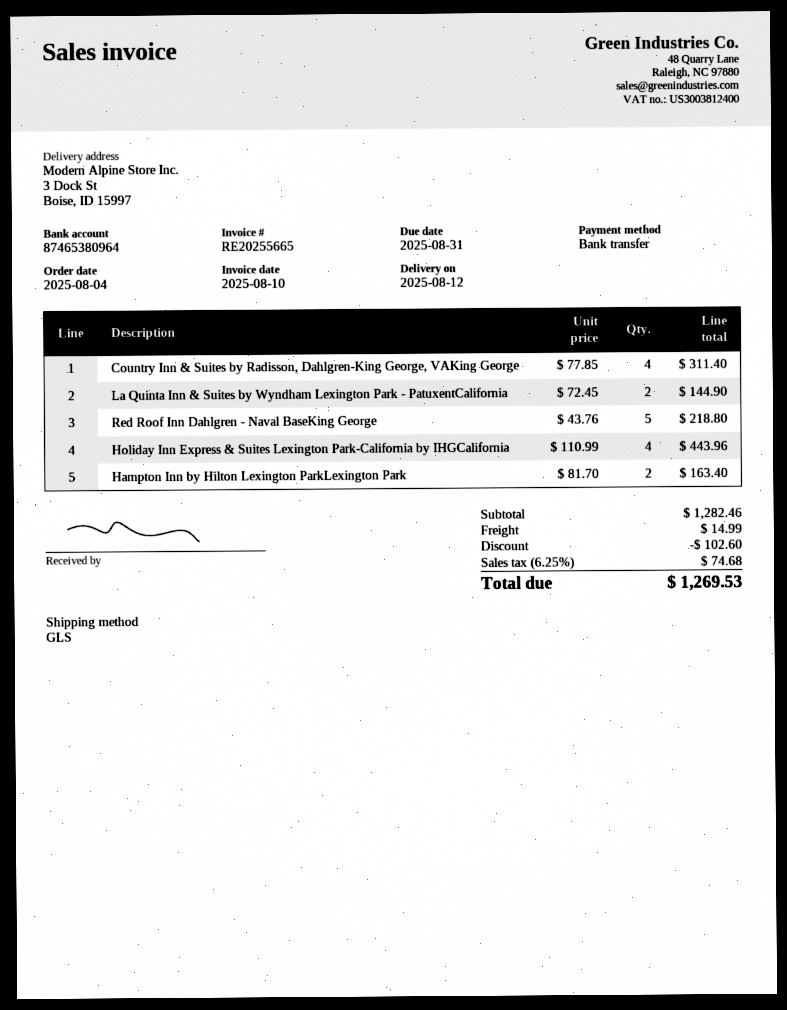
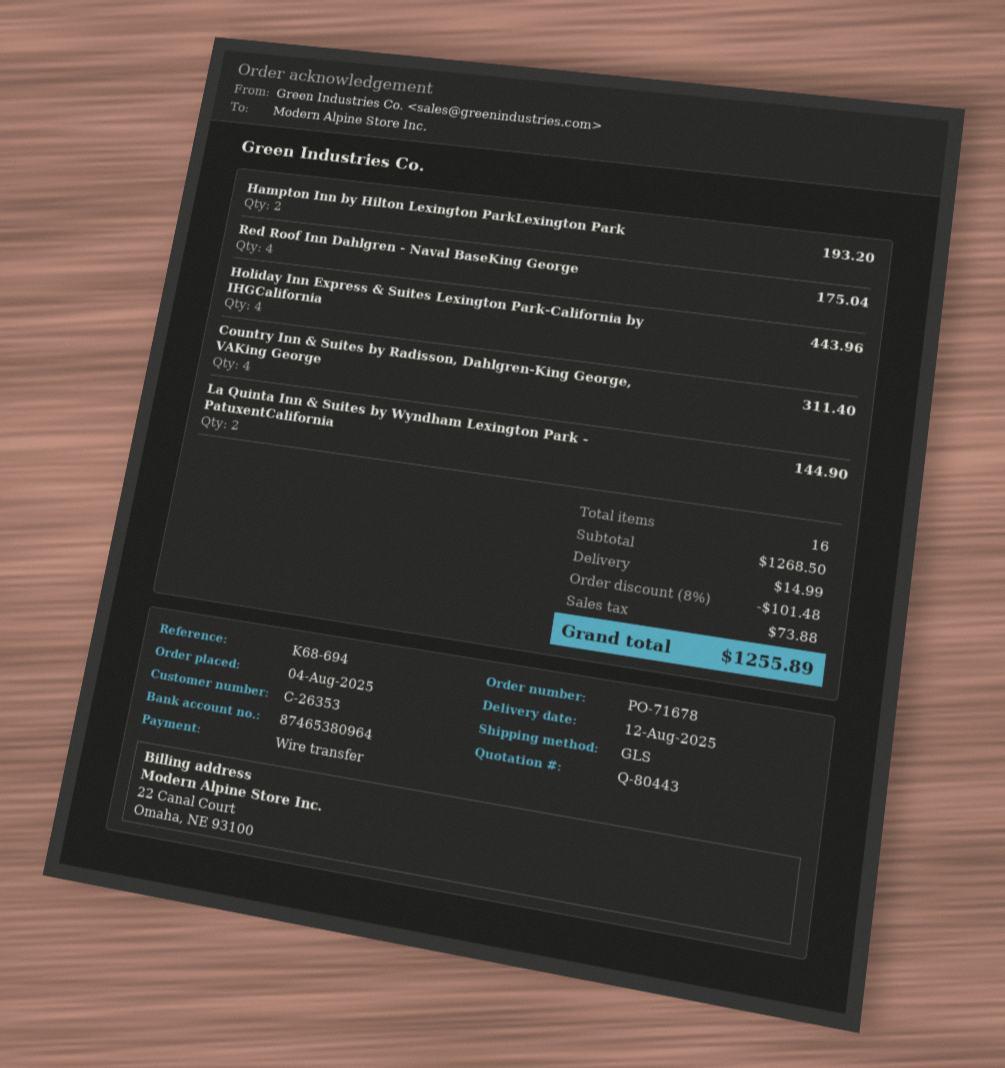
Red Roof Inn Dahlgren - Naval BaseKing George: 5 for 218.80 -> 4 for 175.04
Hampton Inn by Hilton Lexington ParkLexington Park: 2 for 163.40 -> 2 for 193.20
subtotal: 1282.46 -> 1268.50
discount: 102.60 -> 101.48
tax: 74.68 -> 73.88
total: 1269.53 -> 1255.89

